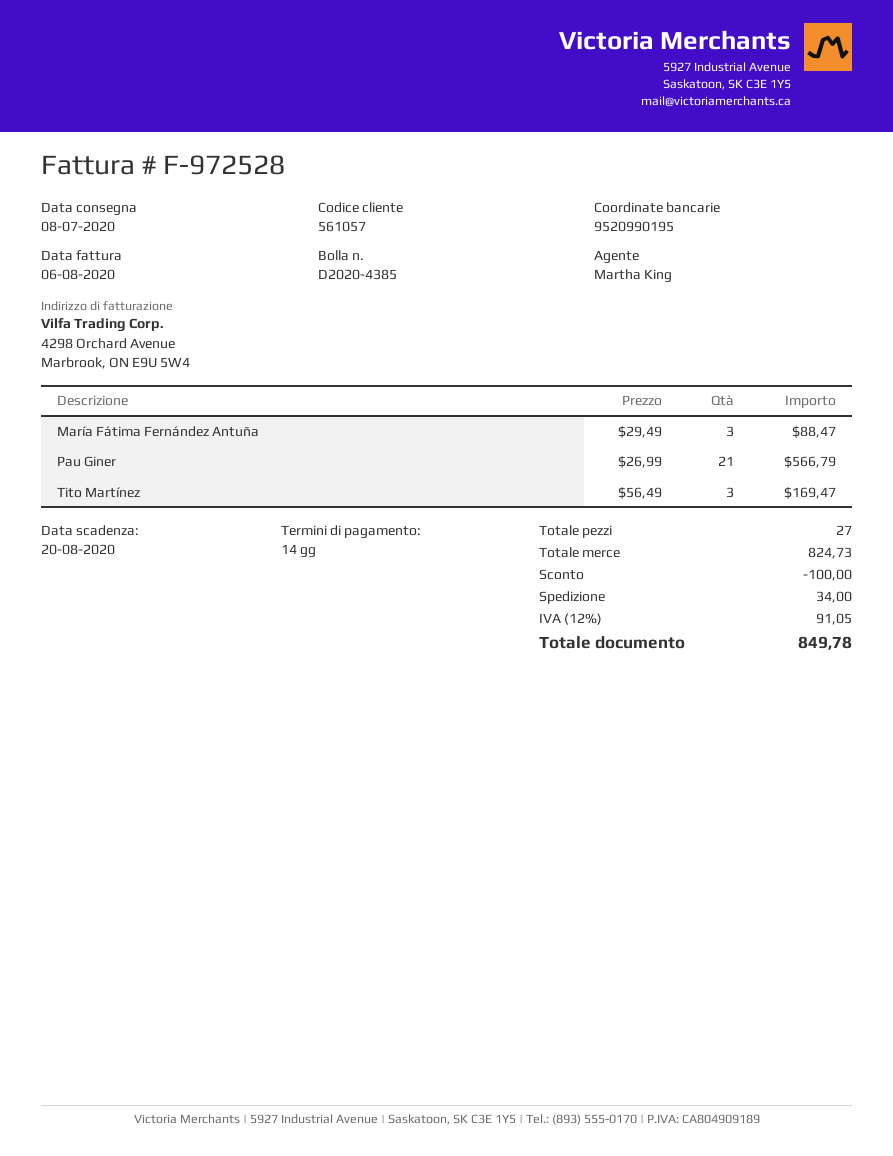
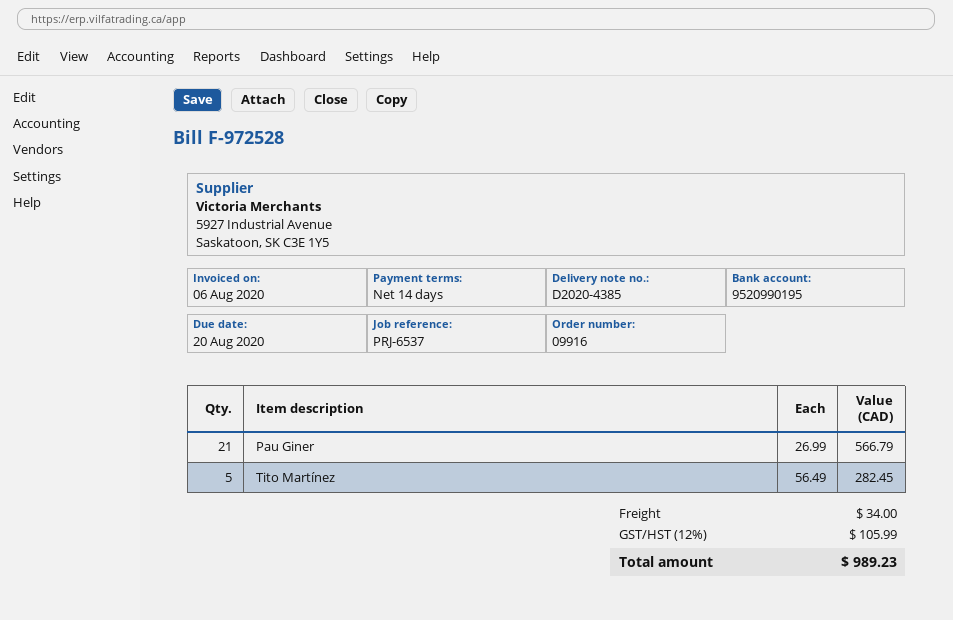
María Fátima Fernández Antuña: 3 x 29.49 = 88.47 -> none
Tito Martínez: 3 x 56.49 = 169.47 -> 5 x 56.49 = 282.45
discount: 100.00 -> none
tax: 12% = 91.05 -> 12% = 105.99
total: 849.78 -> 989.23

